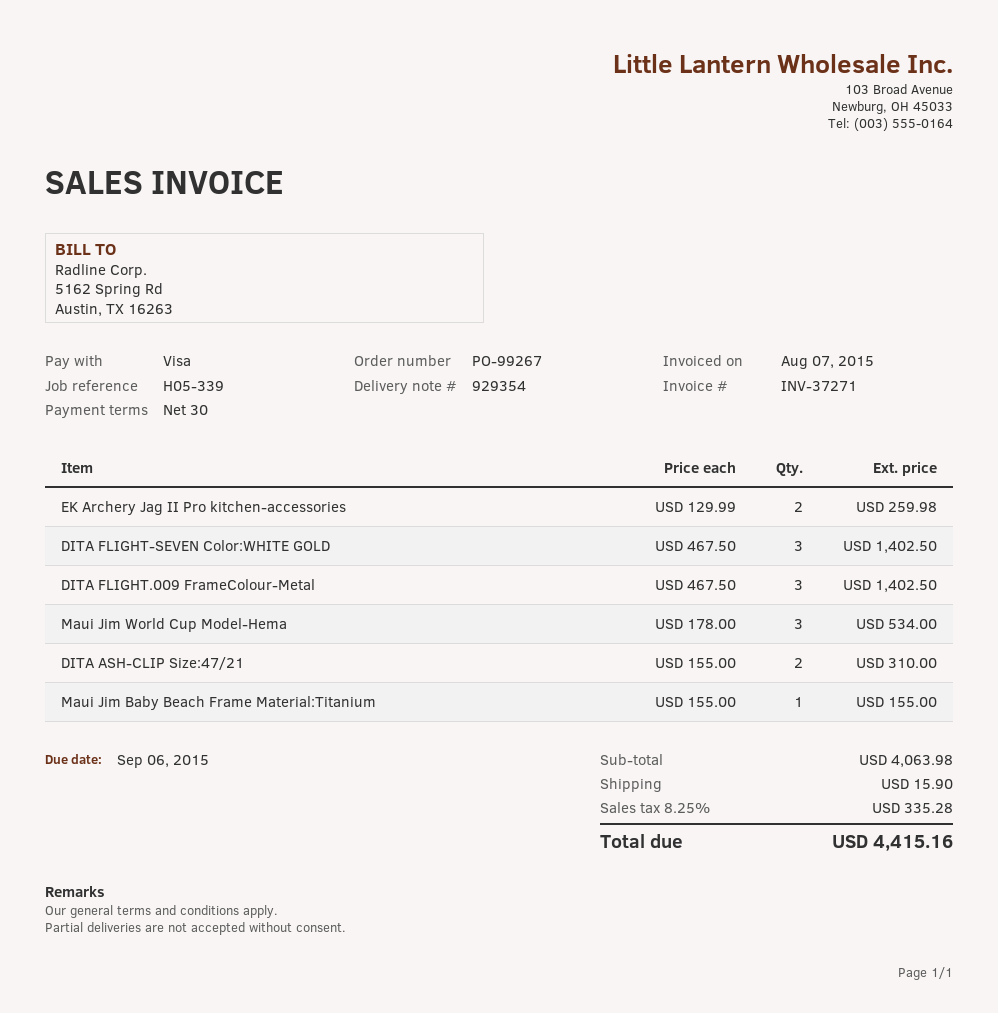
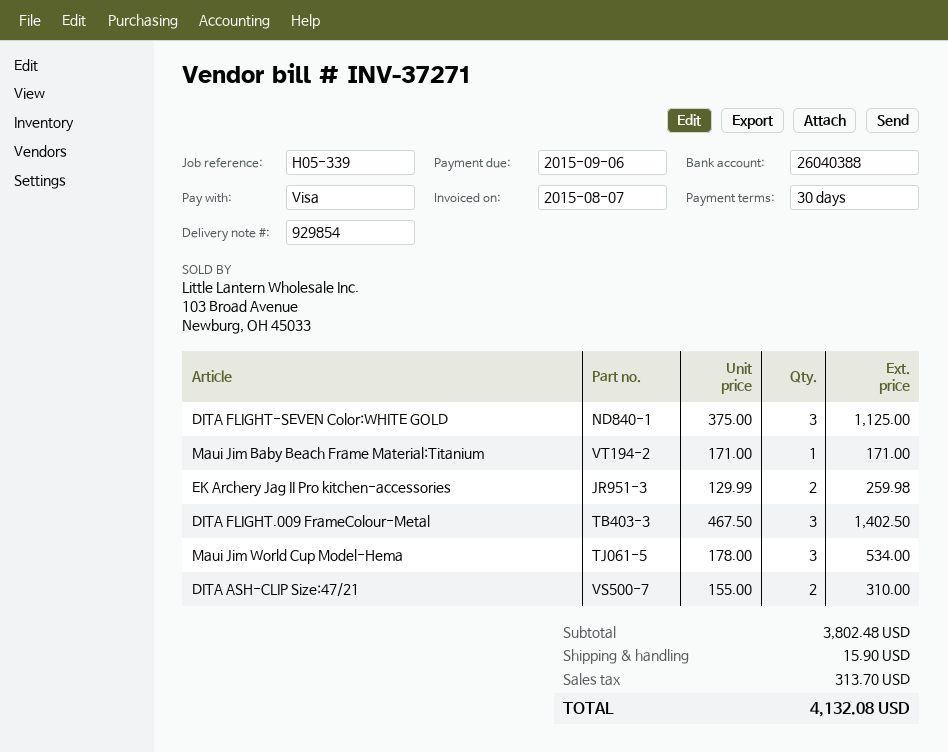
delivery note number: 929354 -> 929854
DITA FLIGHT-SEVEN Color:WHITE GOLD: 3 x 467.50 = 1402.50 -> 3 x 375.00 = 1125.00
Maui Jim Baby Beach Frame Material:Titanium: 1 x 155.00 = 155.00 -> 1 x 171.00 = 171.00
subtotal: 4063.98 -> 3802.48
tax: 335.28 -> 313.70
total: 4415.16 -> 4132.08

